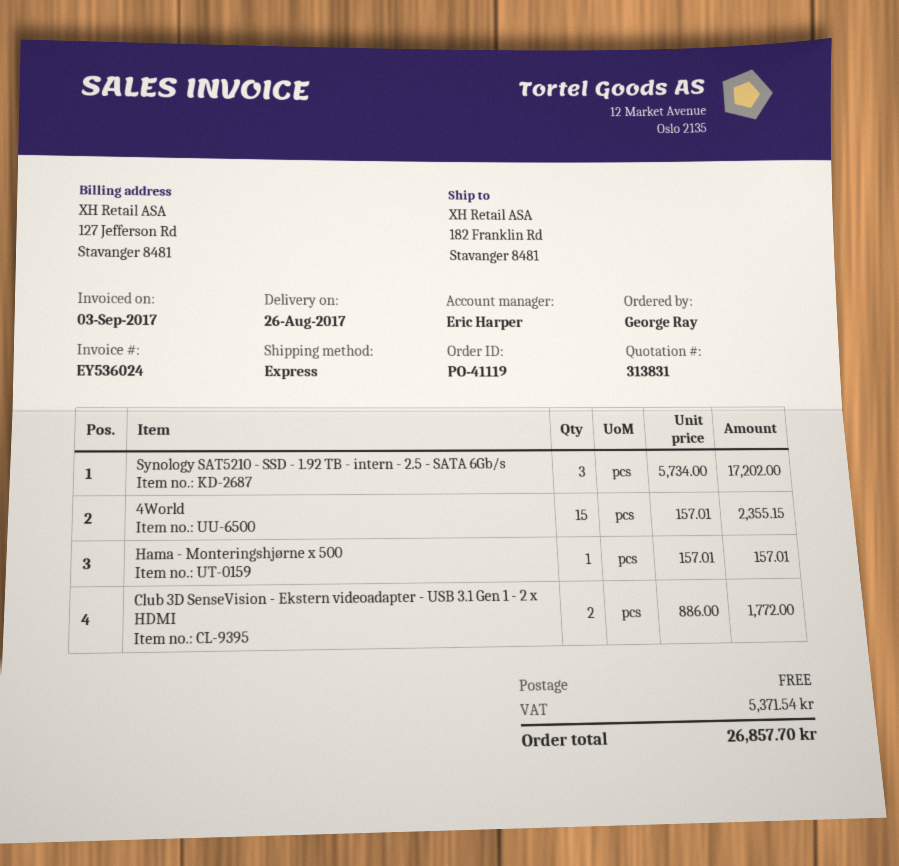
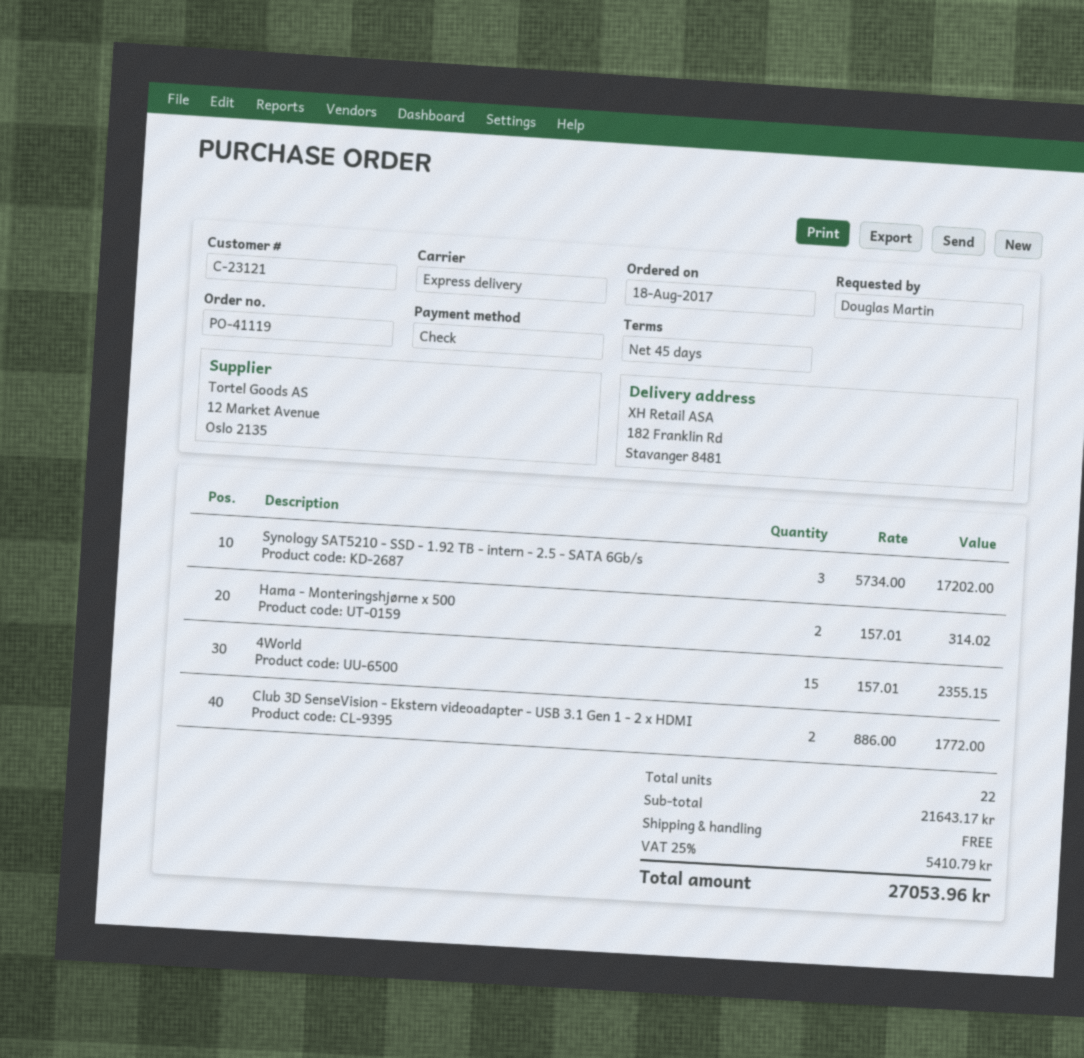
ordered by: George Ray -> Douglas Martin
Hama - Monteringshjørne x 500: 1 x 157.01 = 157.01 -> 2 x 157.01 = 314.02
tax: 5371.54 -> 5410.79
total: 26857.70 -> 27053.96

